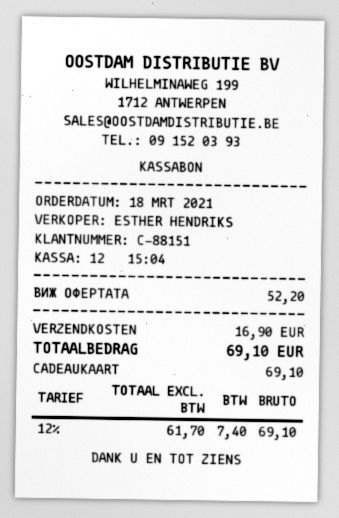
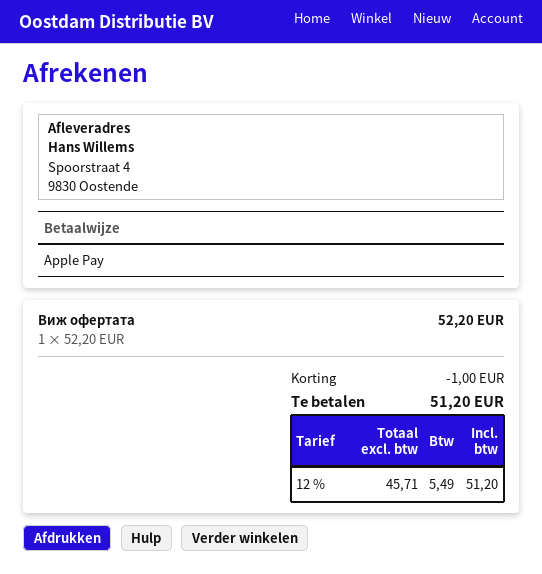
payment method: gift card -> Apple Pay
discount: none -> 1.00
shipping: 16.90 -> none
net: 61.70 -> 45.71
tax: 12% = 7.40 -> 12% = 5.49
total: 69.10 -> 51.20

